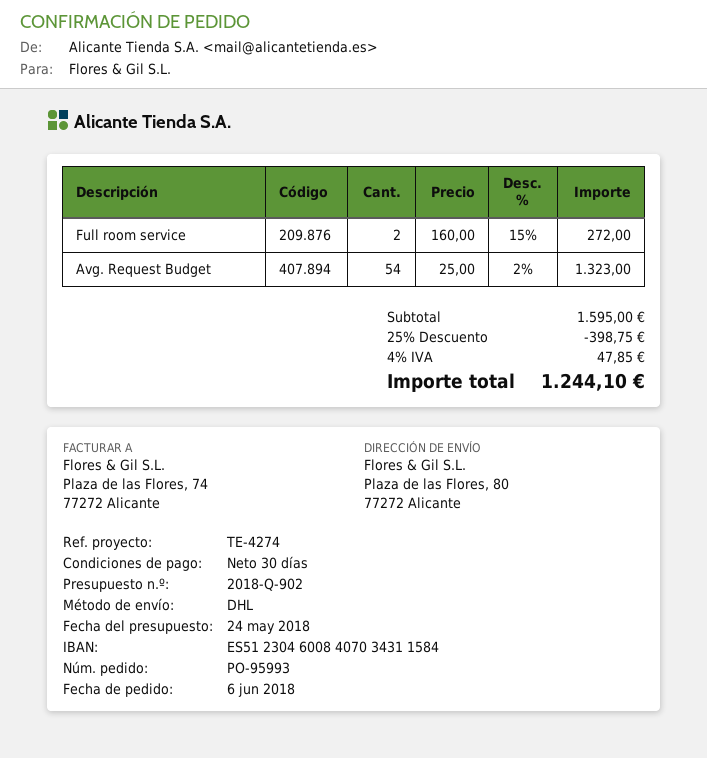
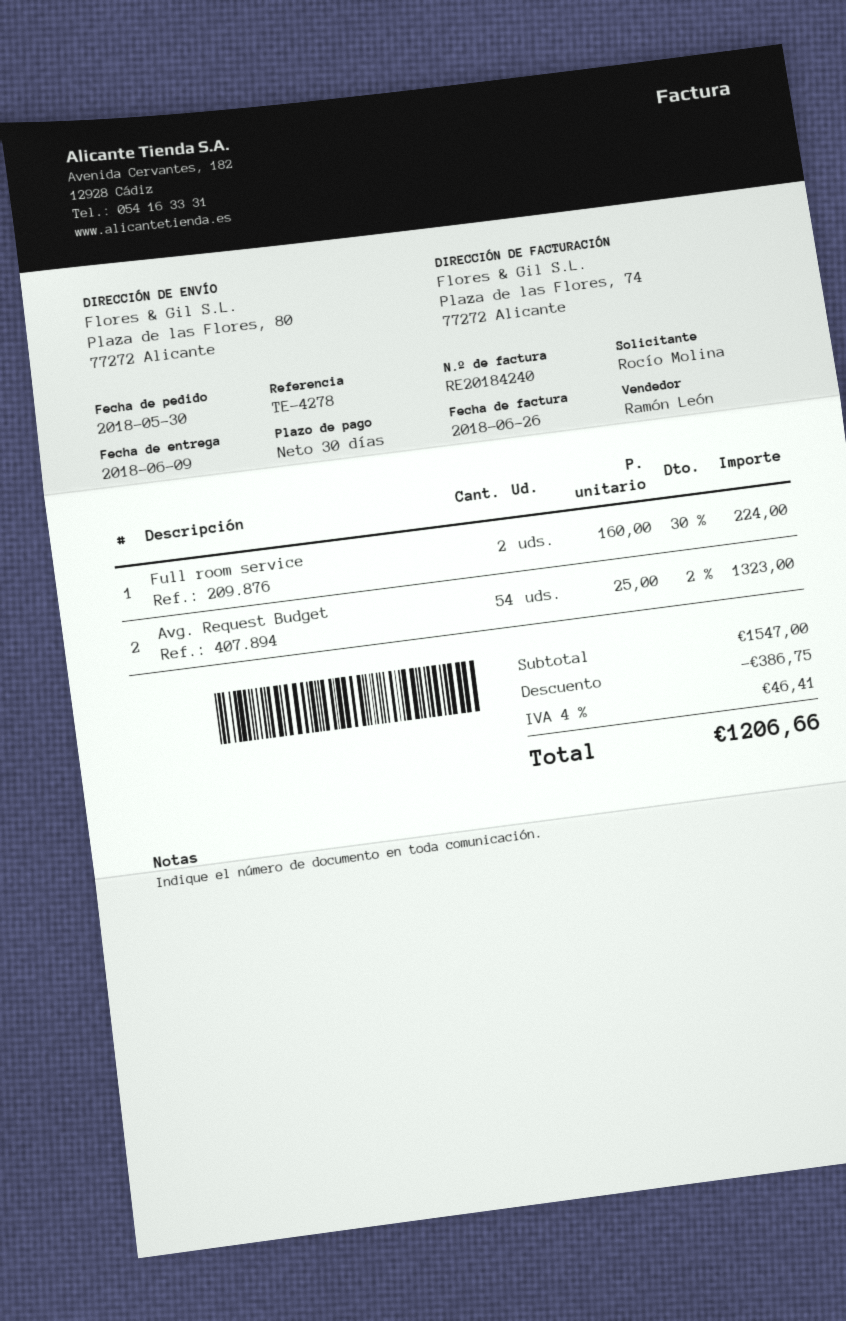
order date: 2018-06-06 -> 2018-05-30
reference: TE-4274 -> TE-4278
Full room service: 2 x 160.00 - 15% = 272.00 -> 2 x 160.00 - 30% = 224.00
subtotal: 1595.00 -> 1547.00
discount: 398.75 -> 386.75
tax: 4% = 47.85 -> 4% = 46.41
total: 1244.10 -> 1206.66

